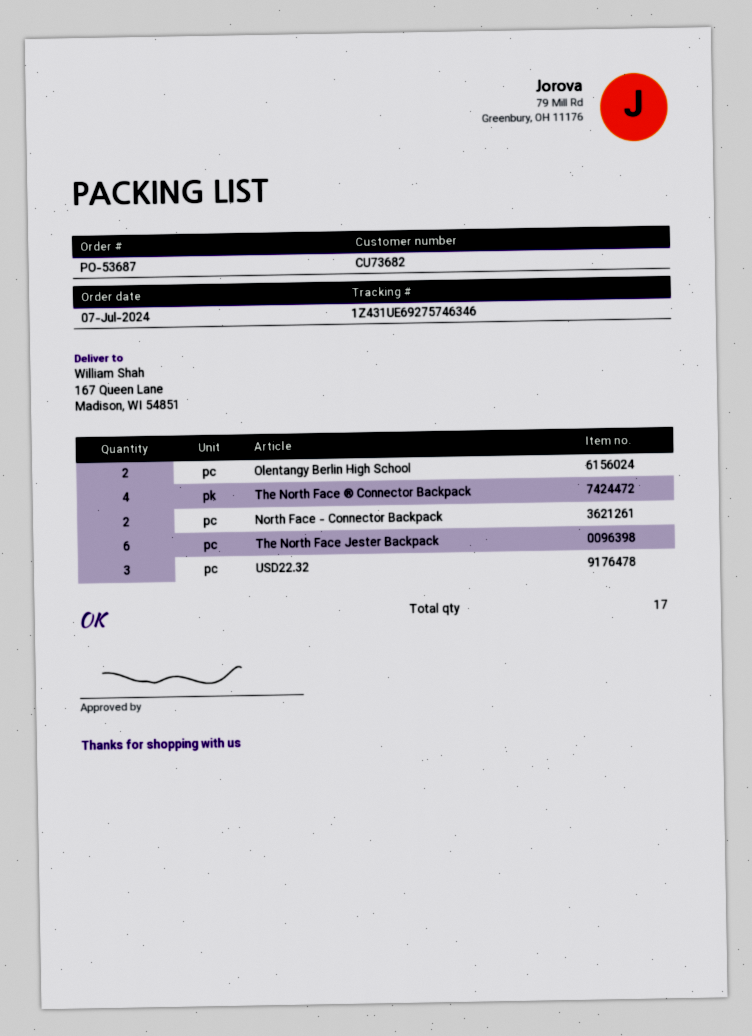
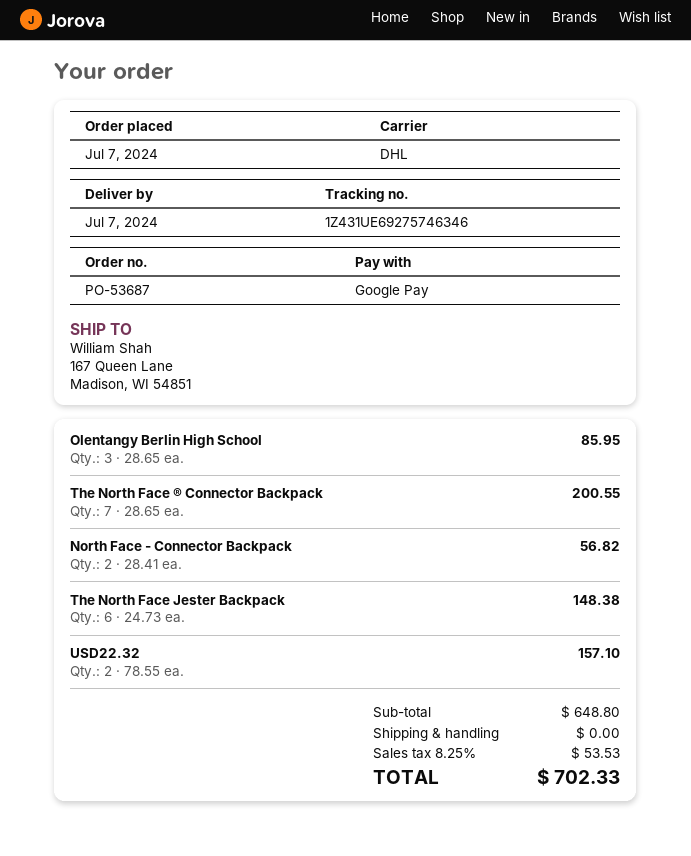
Olentangy Berlin High School: 2 -> 3
The North Face ® Connector Backpack: 4 -> 7
USD22.32: 3 -> 2

